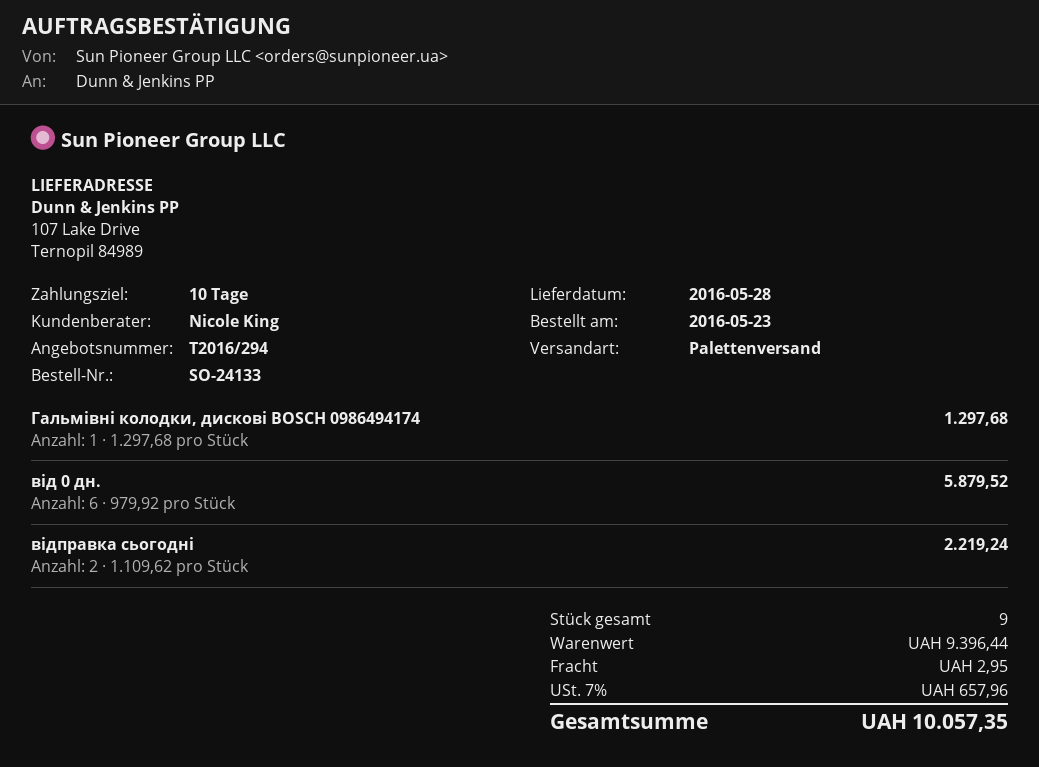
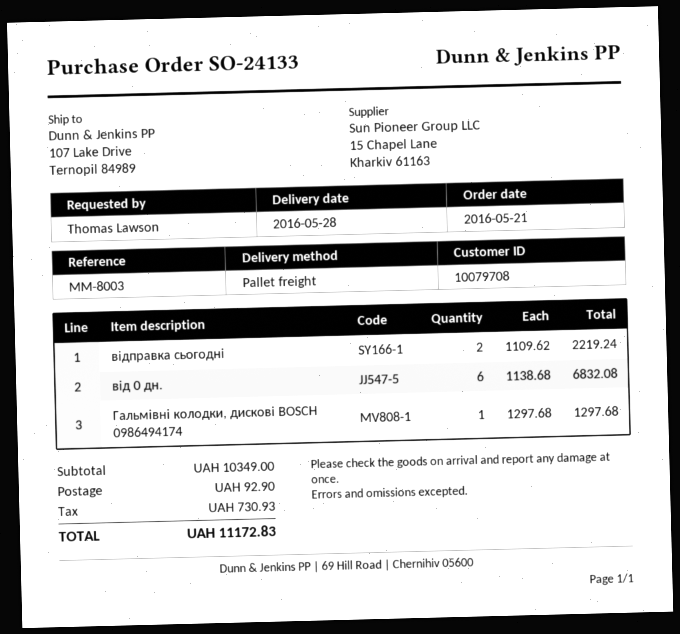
order date: 2016-05-23 -> 2016-05-21
від 0 дн.: 6 x 979.92 = 5879.52 -> 6 x 1138.68 = 6832.08
subtotal: 9396.44 -> 10349.00
shipping: 2.95 -> 92.90
tax: 657.96 -> 730.93
total: 10057.35 -> 11172.83

